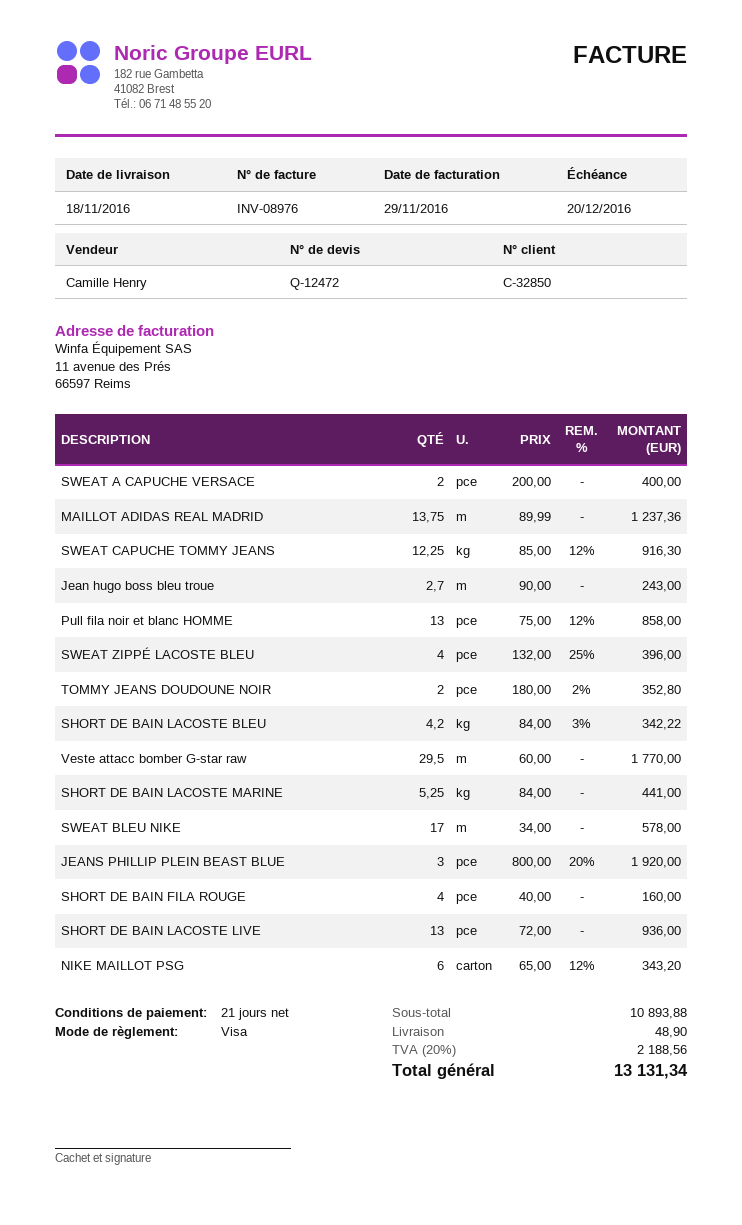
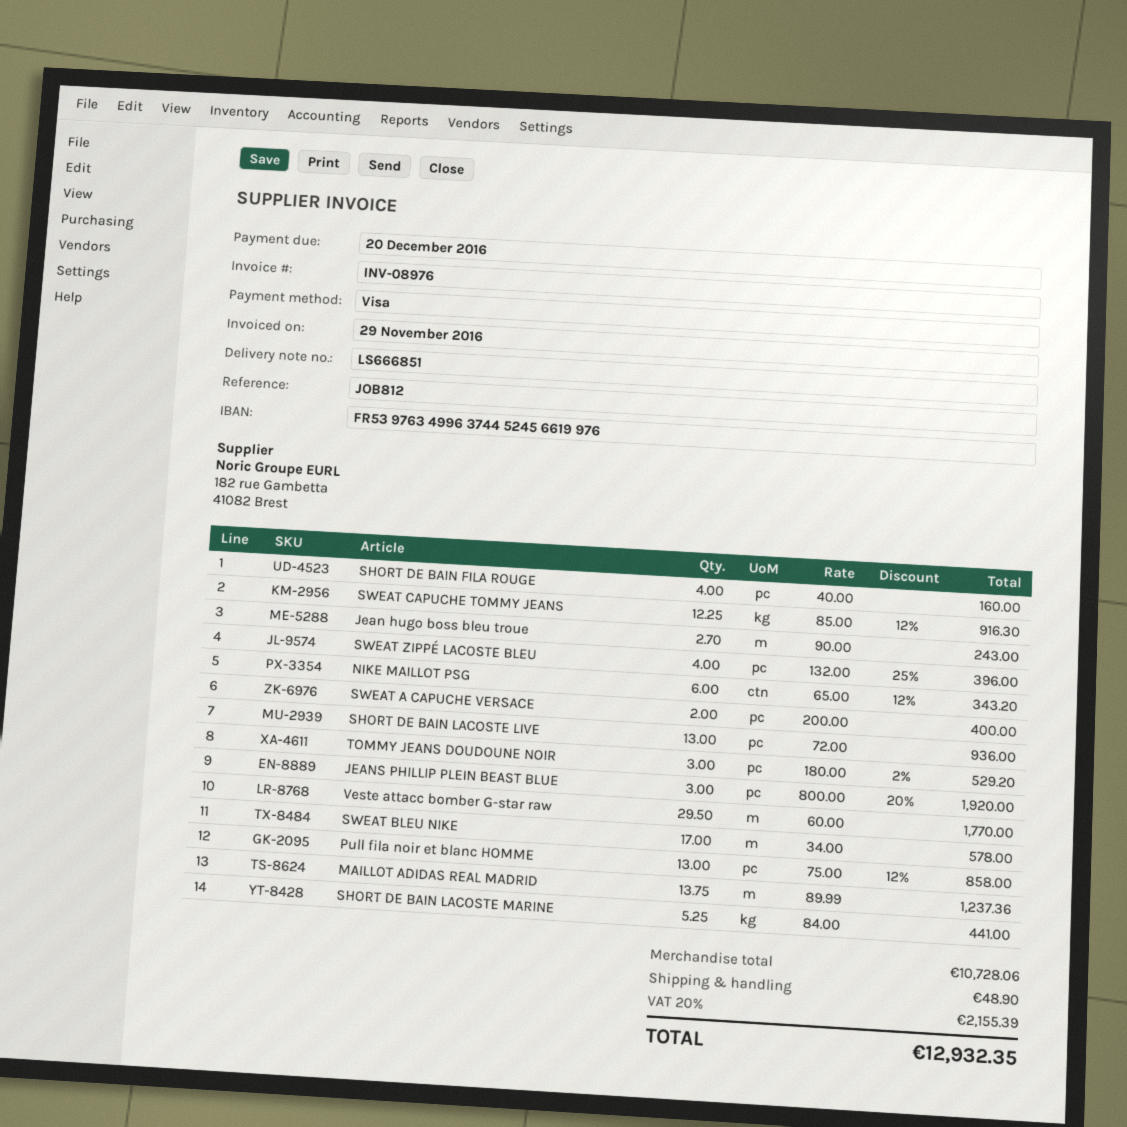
TOMMY JEANS DOUDOUNE NOIR: 2 x 180.00 - 2% = 352.80 -> 3 x 180.00 - 2% = 529.20
SHORT DE BAIN LACOSTE BLEU: 4.2 x 84.00 - 3% = 342.22 -> none
subtotal: 10893.88 -> 10728.06
tax: 20% = 2188.56 -> 20% = 2155.39
total: 13131.34 -> 12932.35

